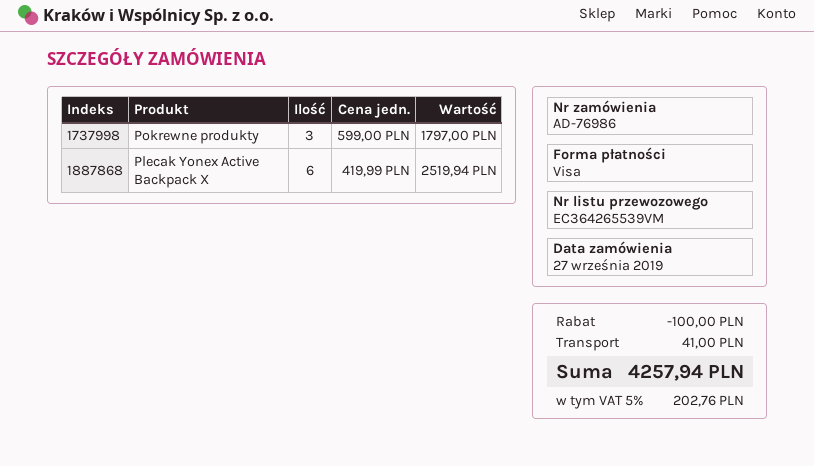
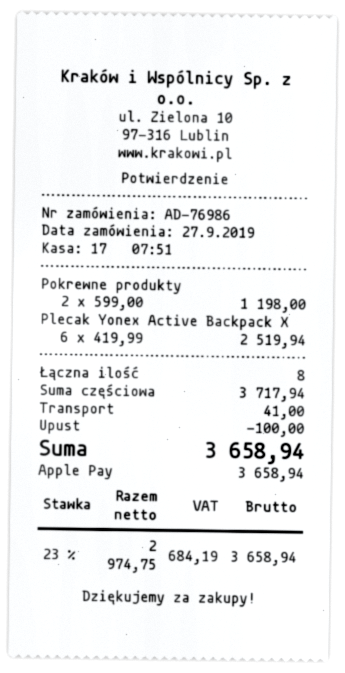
payment method: Visa -> Apple Pay
Pokrewne produkty: 3 x 599.00 = 1797.00 -> 2 x 599.00 = 1198.00
tax: 5% = 202.76 -> 23% = 684.19
total: 4257.94 -> 3658.94

